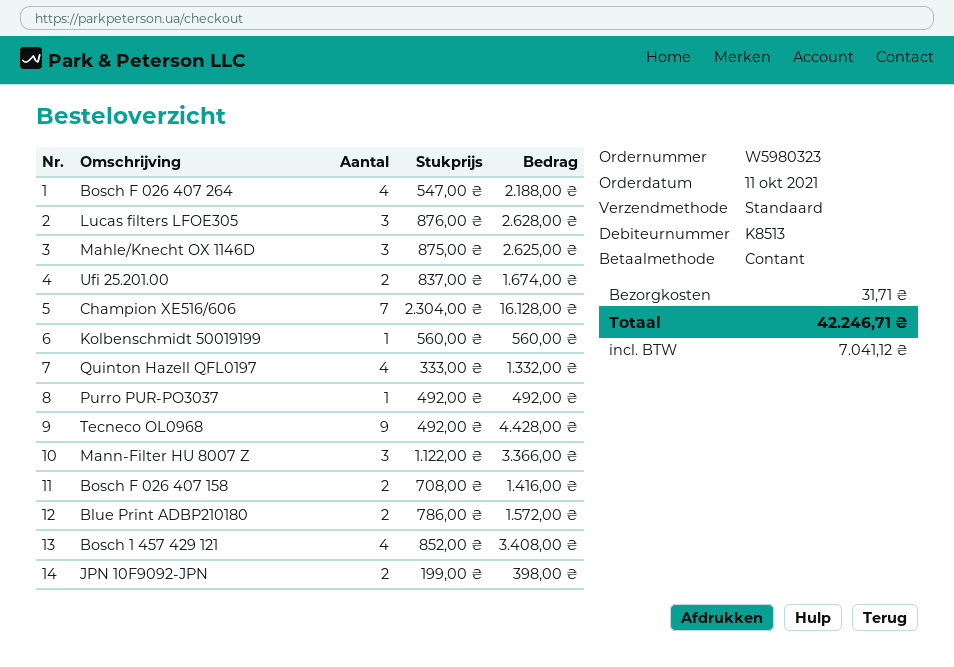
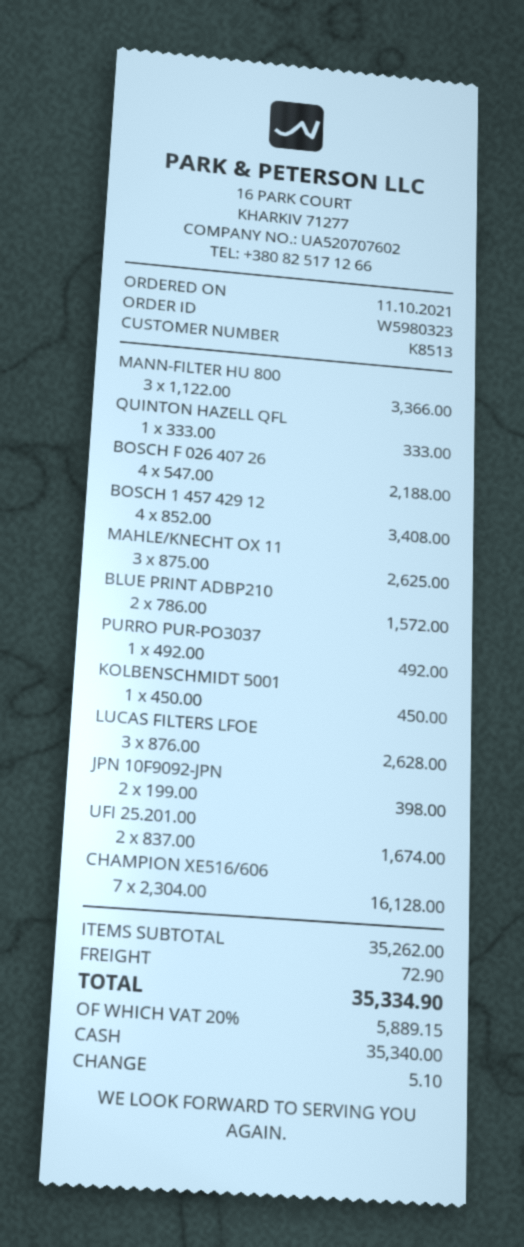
Kolbenschmidt 50019199: 1 x 560.00 = 560.00 -> 1 x 450.00 = 450.00
Quinton Hazell QFL0197: 4 x 333.00 = 1332.00 -> 1 x 333.00 = 333.00
Tecneco OL0968: 9 x 492.00 = 4428.00 -> none
Bosch F 026 407 158: 2 x 708.00 = 1416.00 -> none
shipping: 31.71 -> 72.90
tax: 7041.12 -> 5889.15
total: 42246.71 -> 35334.90

